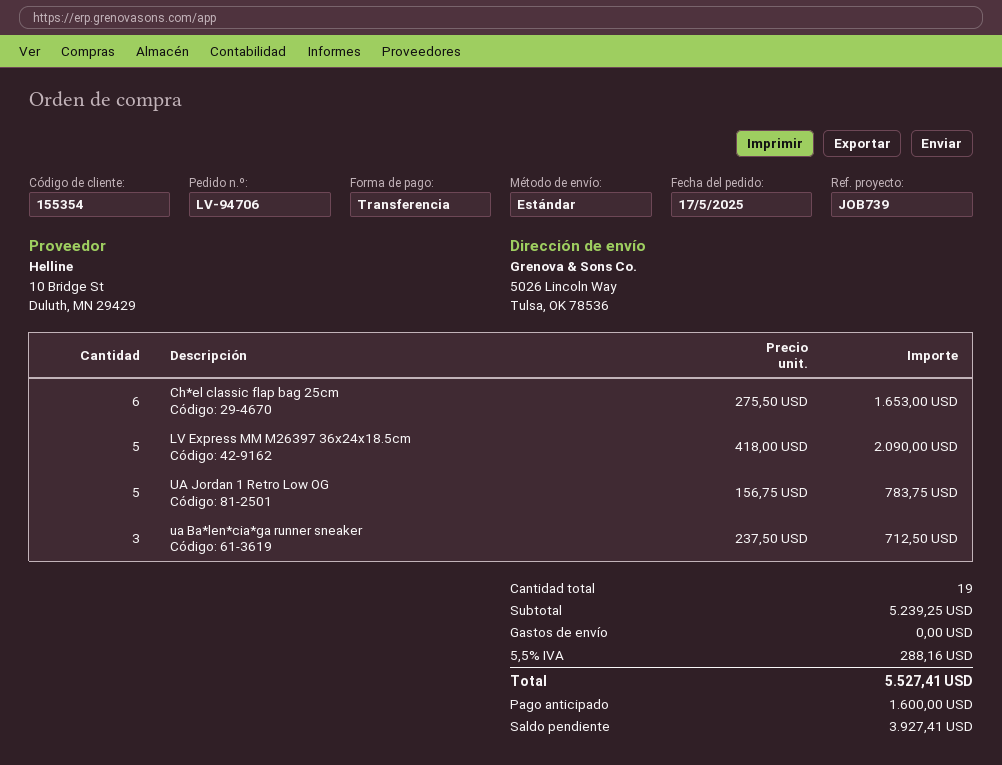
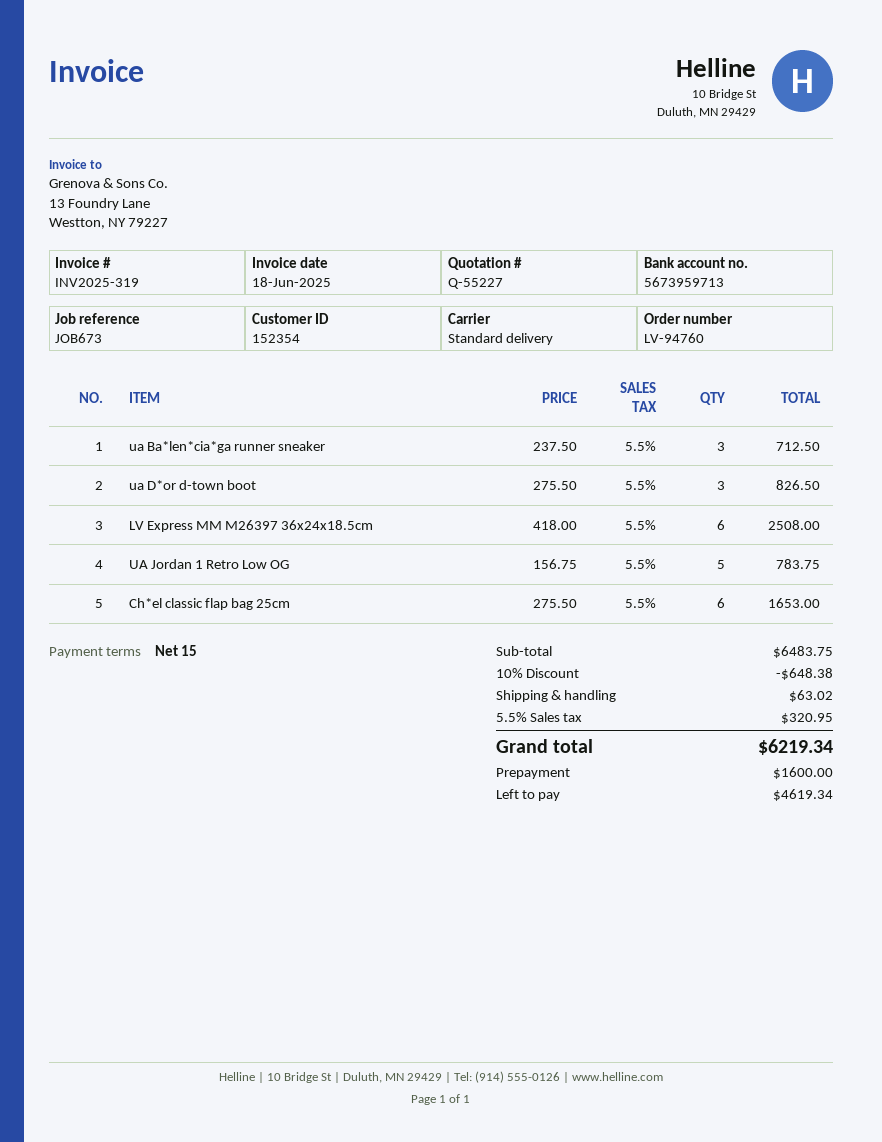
order number: LV-94706 -> LV-94760
customer number: 155354 -> 152354
reference: JOB739 -> JOB673
LV Express MM M26397 36x24x18.5cm: 5 x 418.00 = 2090.00 -> 6 x 418.00 = 2508.00
ua D*or d-town boot: none -> 3 x 275.50 = 826.50
subtotal: 5239.25 -> 6483.75
discount: none -> 10% = 648.38
shipping: 0.00 -> 63.02
tax: 5.5% = 288.16 -> 5.5% = 320.95
total: 5527.41 -> 6219.34
balance: 3927.41 -> 4619.34

